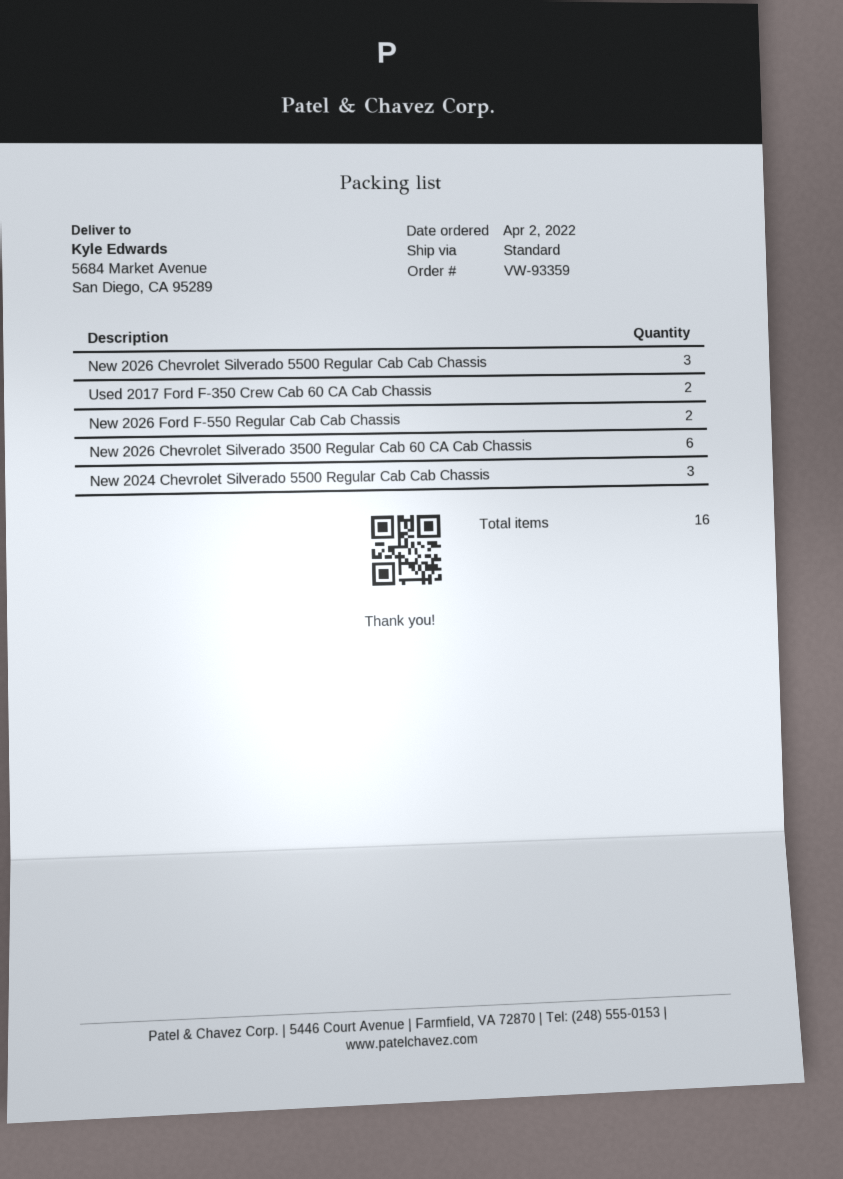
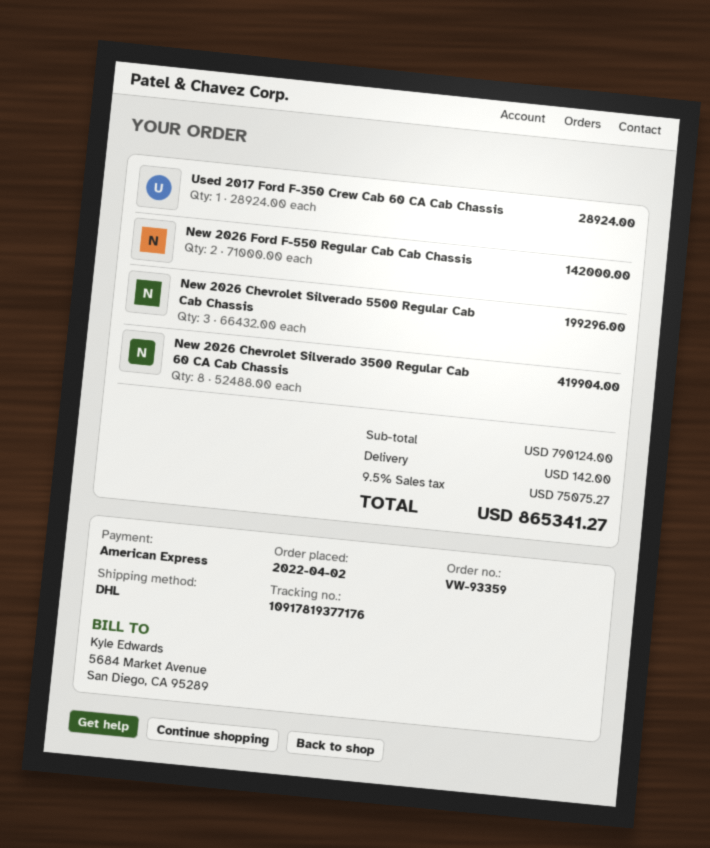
shipping method: standard -> DHL
Used 2017 Ford F-350 Crew Cab 60 CA Cab Chassis: 2 -> 1
New 2026 Chevrolet Silverado 3500 Regular Cab 60 CA Cab Chassis: 6 -> 8
New 2024 Chevrolet Silverado 5500 Regular Cab Cab Chassis: 3 -> none

